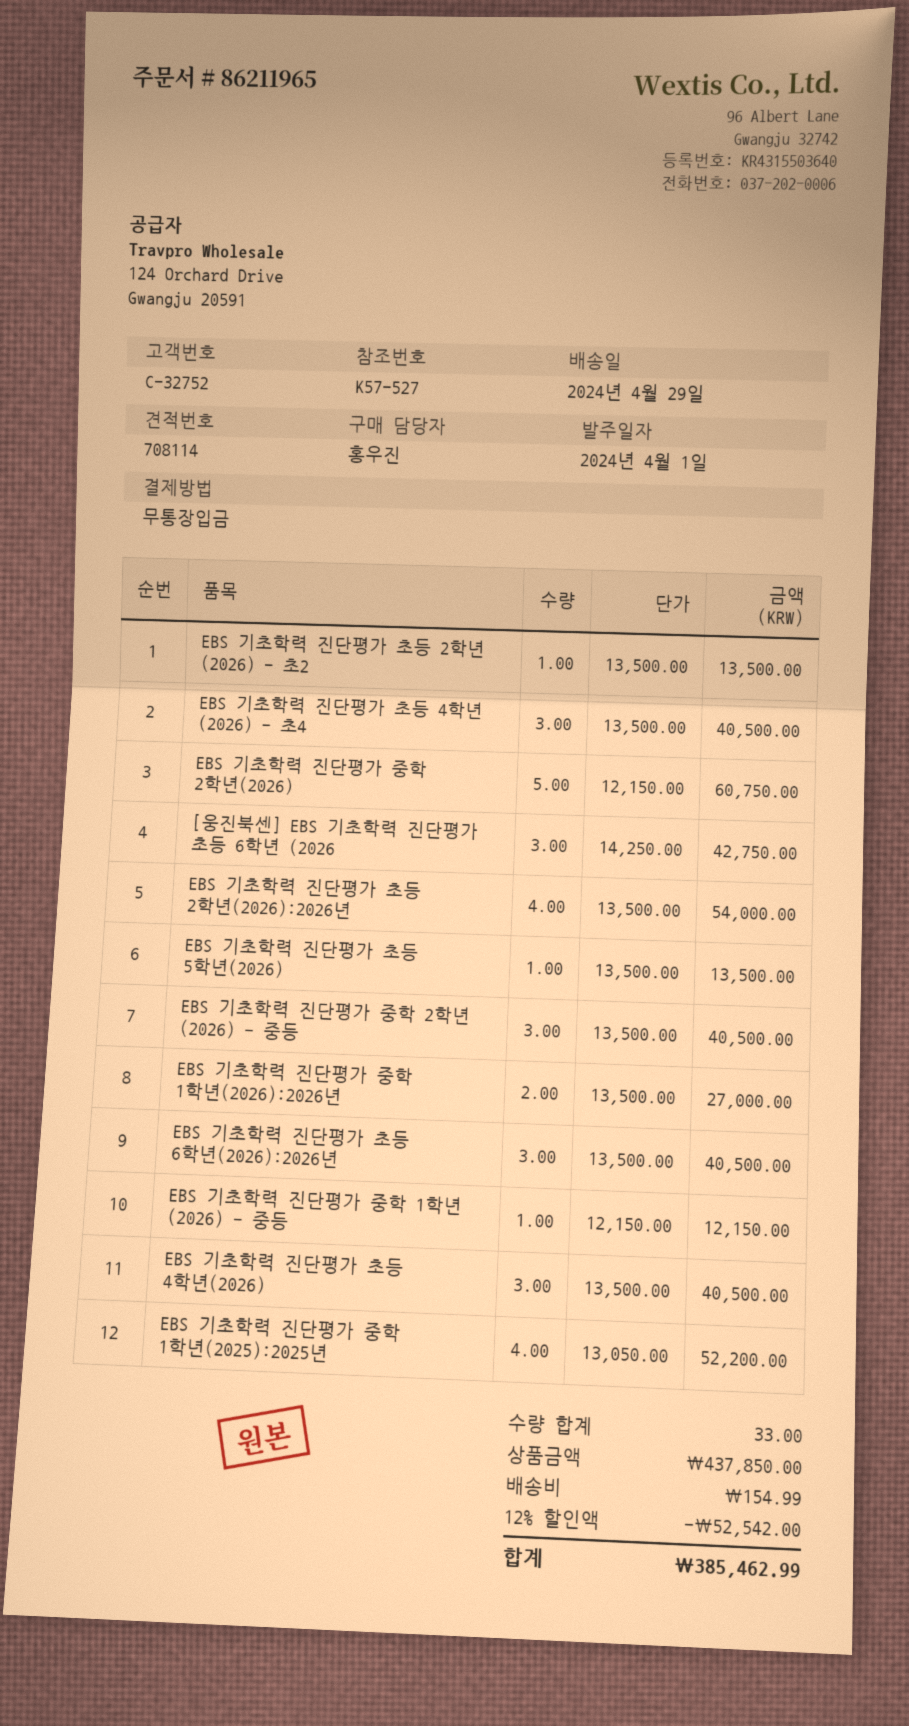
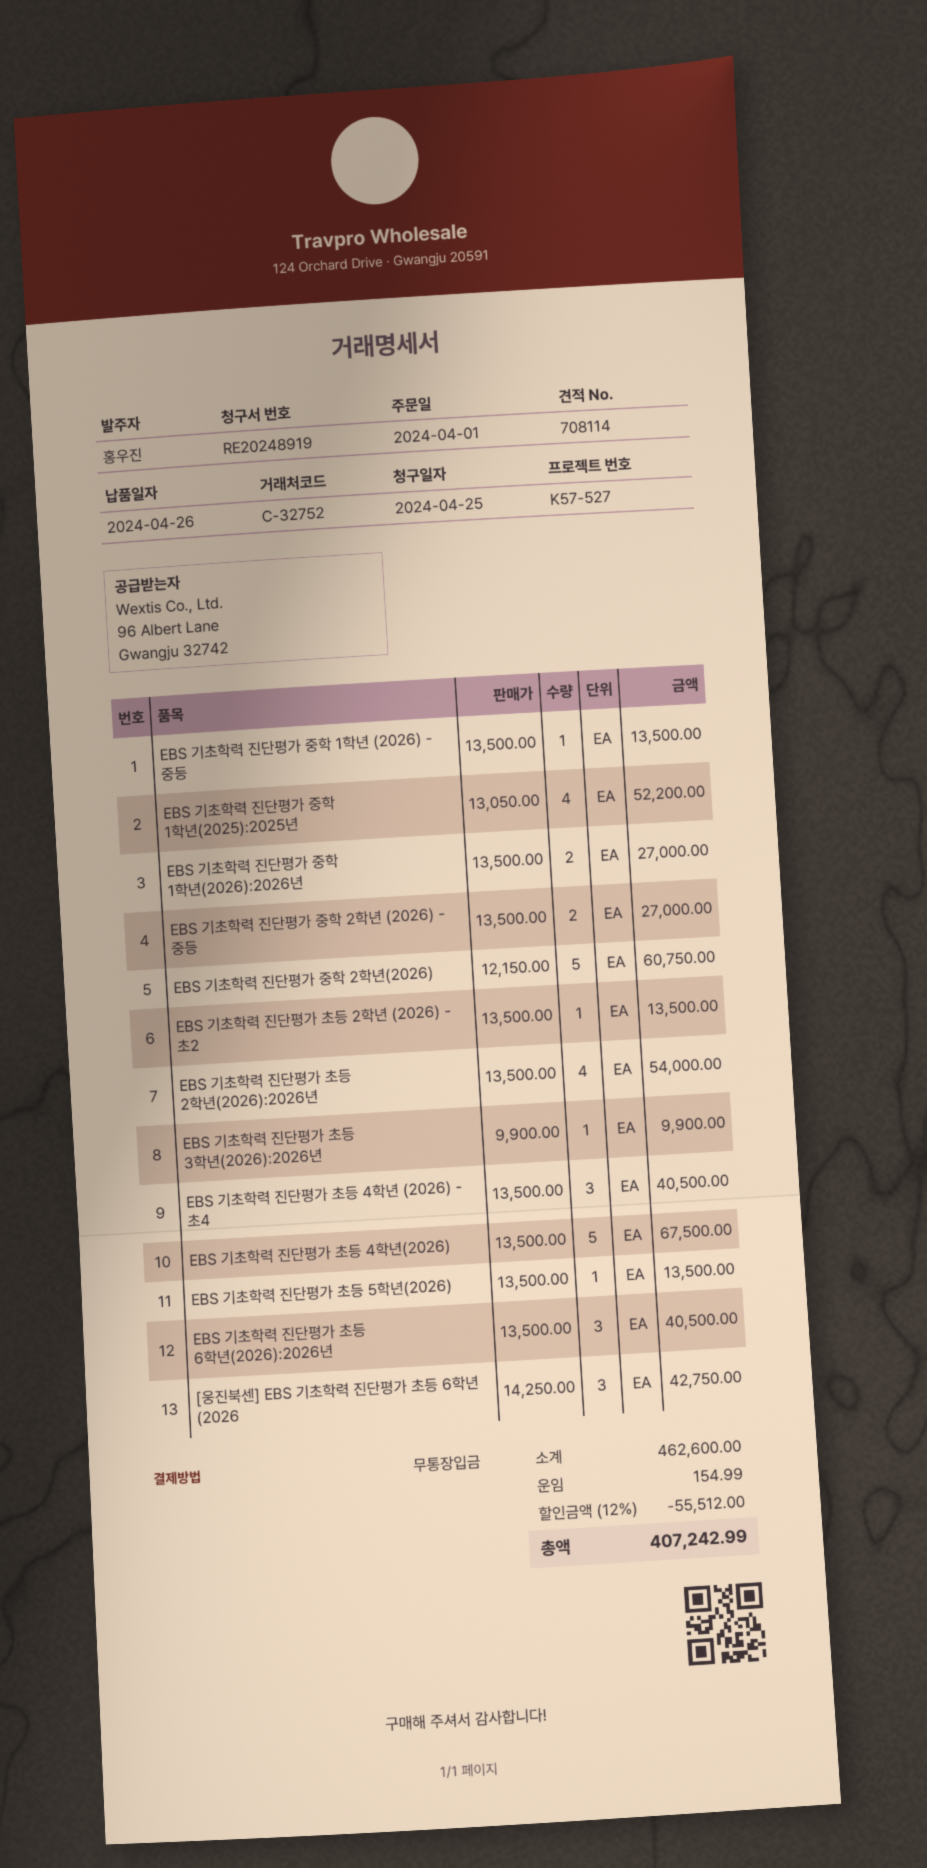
delivery date: 2024-04-29 -> 2024-04-26
EBS 기초학력 진단평가 중학 2학년 (2026) - 중등: 3 x 13500.00 = 40500.00 -> 2 x 13500.00 = 27000.00
EBS 기초학력 진단평가 중학 1학년 (2026) - 중등: 1 x 12150.00 = 12150.00 -> 1 x 13500.00 = 13500.00
EBS 기초학력 진단평가 초등 4학년(2026): 3 x 13500.00 = 40500.00 -> 5 x 13500.00 = 67500.00
EBS 기초학력 진단평가 초등 3학년(2026):2026년: none -> 1 x 9900.00 = 9900.00
subtotal: 437850.00 -> 462600.00
discount: 12% = 52542.00 -> 12% = 55512.00
total: 385462.99 -> 407242.99

